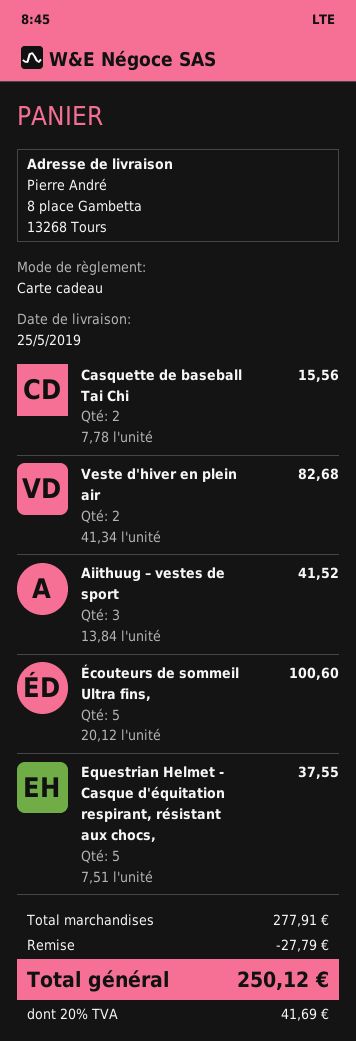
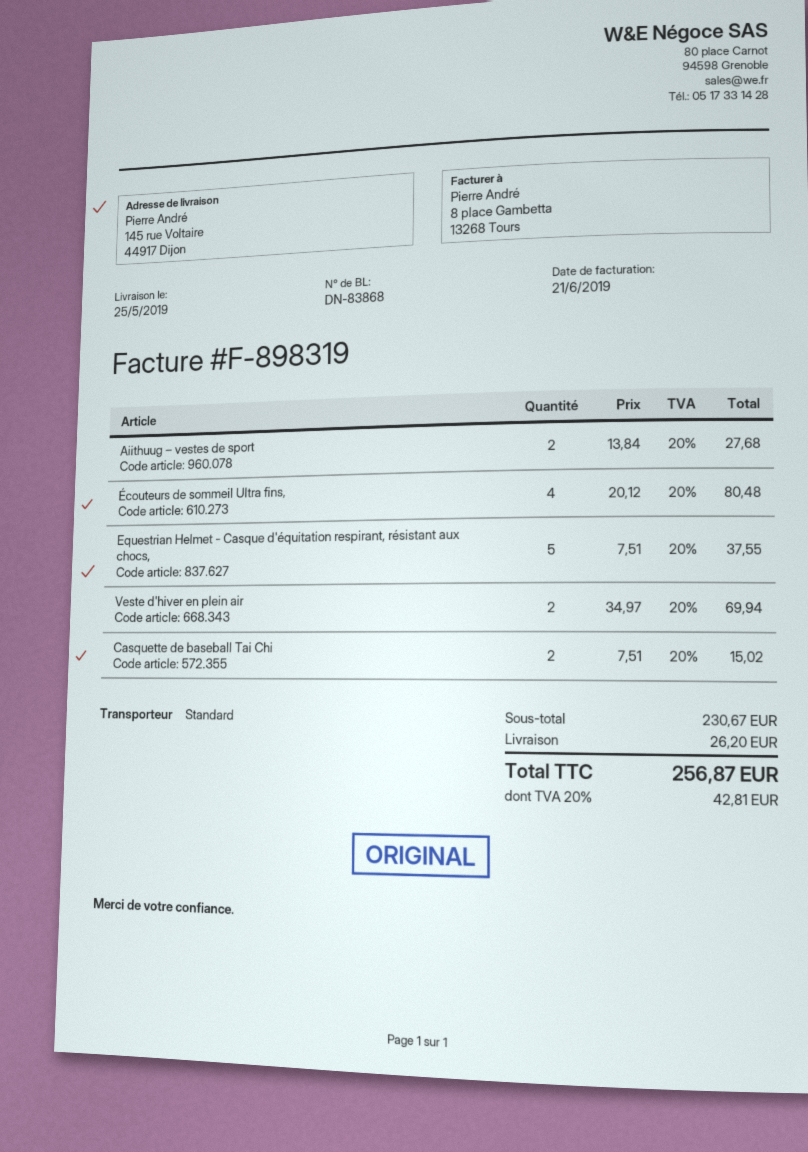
ship to: 8 place Gambetta, 13268 Tours -> 145 rue Voltaire, 44917 Dijon
Casquette de baseball Tai Chi: 2 x 7.78 = 15.56 -> 2 x 7.51 = 15.02
Veste d'hiver en plein air: 2 x 41.34 = 82.68 -> 2 x 34.97 = 69.94
Aiithuug – vestes de sport: 3 x 13.84 = 41.52 -> 2 x 13.84 = 27.68
Écouteurs de sommeil Ultra fins,: 5 x 20.12 = 100.60 -> 4 x 20.12 = 80.48
subtotal: 277.91 -> 230.67
discount: 27.79 -> none
shipping: none -> 26.20
tax: 20% = 41.69 -> 20% = 42.81
total: 250.12 -> 256.87

